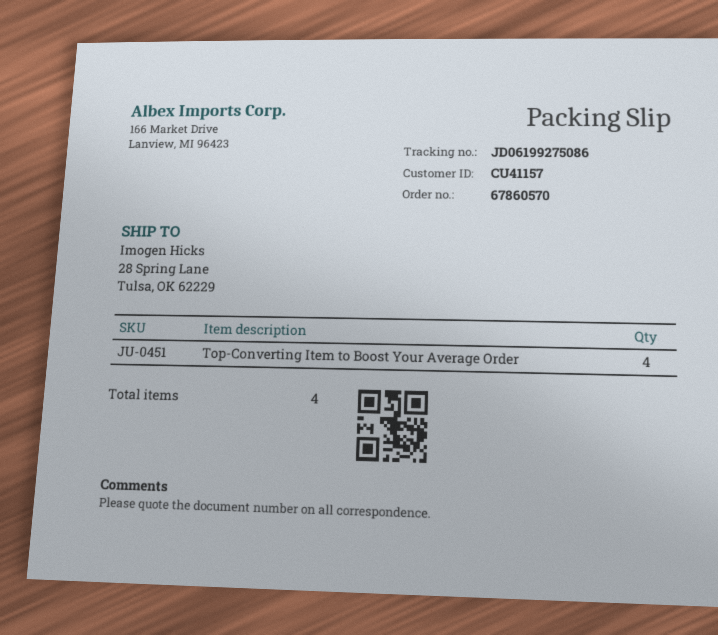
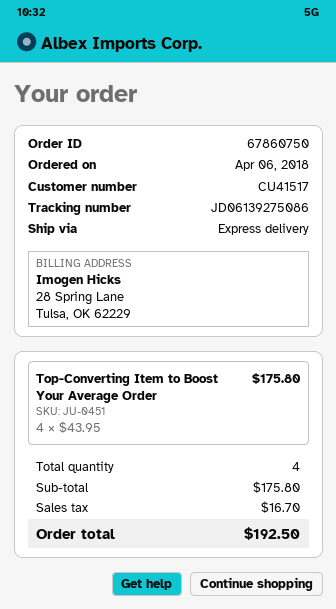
order number: 67860570 -> 67860750
customer number: CU41157 -> CU41517
tracking number: JD06199275086 -> JD06139275086

